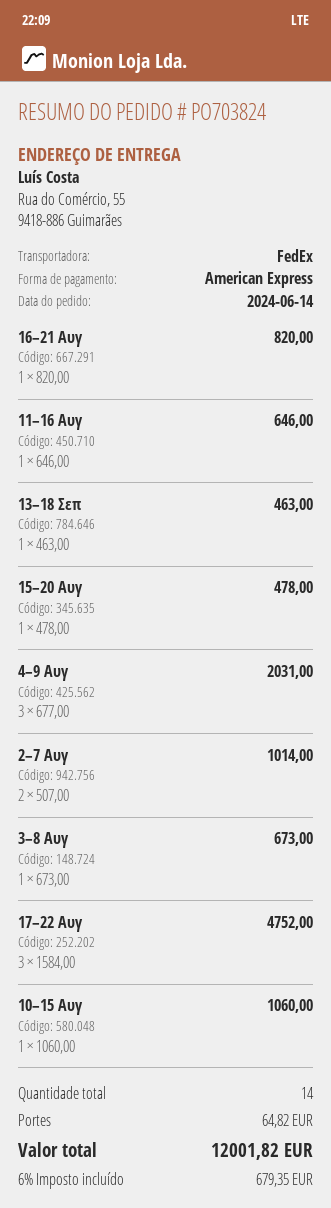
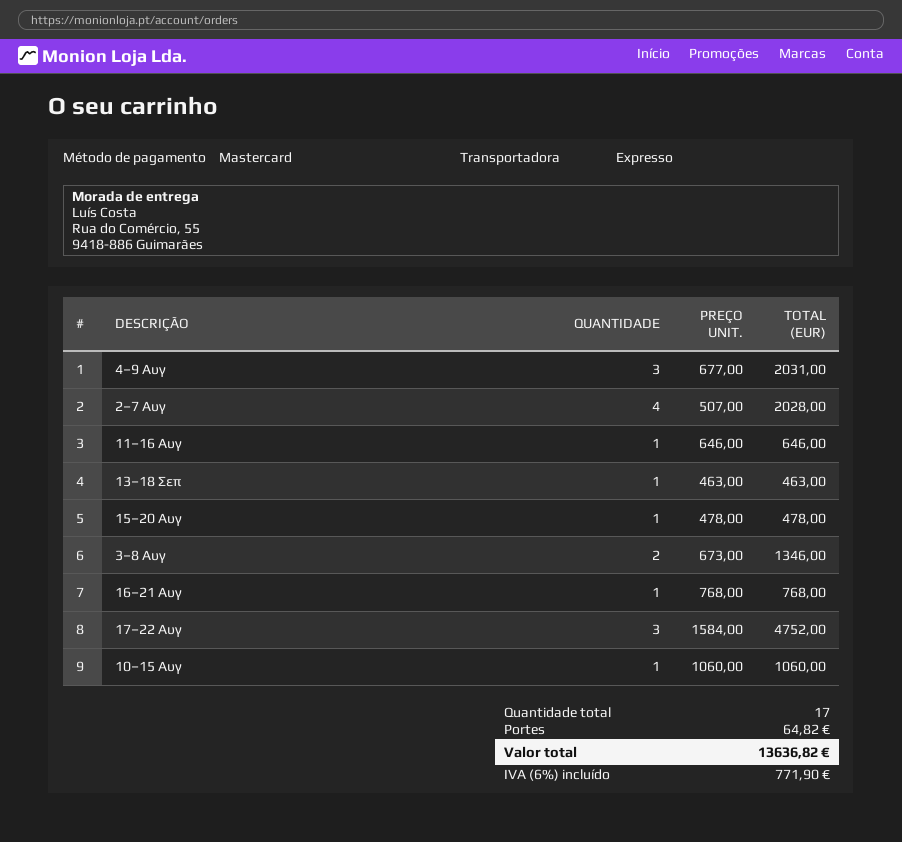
payment method: American Express -> Mastercard
shipping method: FedEx -> express
16–21 Αυγ: 1 x 820.00 = 820.00 -> 1 x 768.00 = 768.00
2–7 Αυγ: 2 x 507.00 = 1014.00 -> 4 x 507.00 = 2028.00
3–8 Αυγ: 1 x 673.00 = 673.00 -> 2 x 673.00 = 1346.00
total quantity: 14 -> 17
tax: 6% = 679.35 -> 6% = 771.90
total: 12001.82 -> 13636.82

